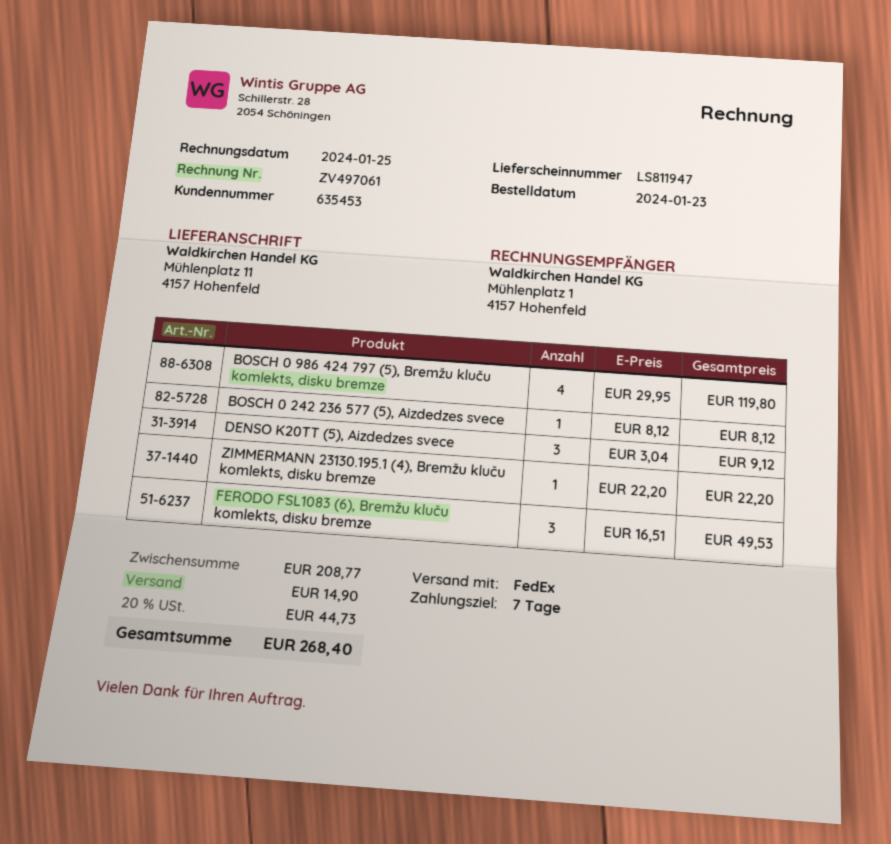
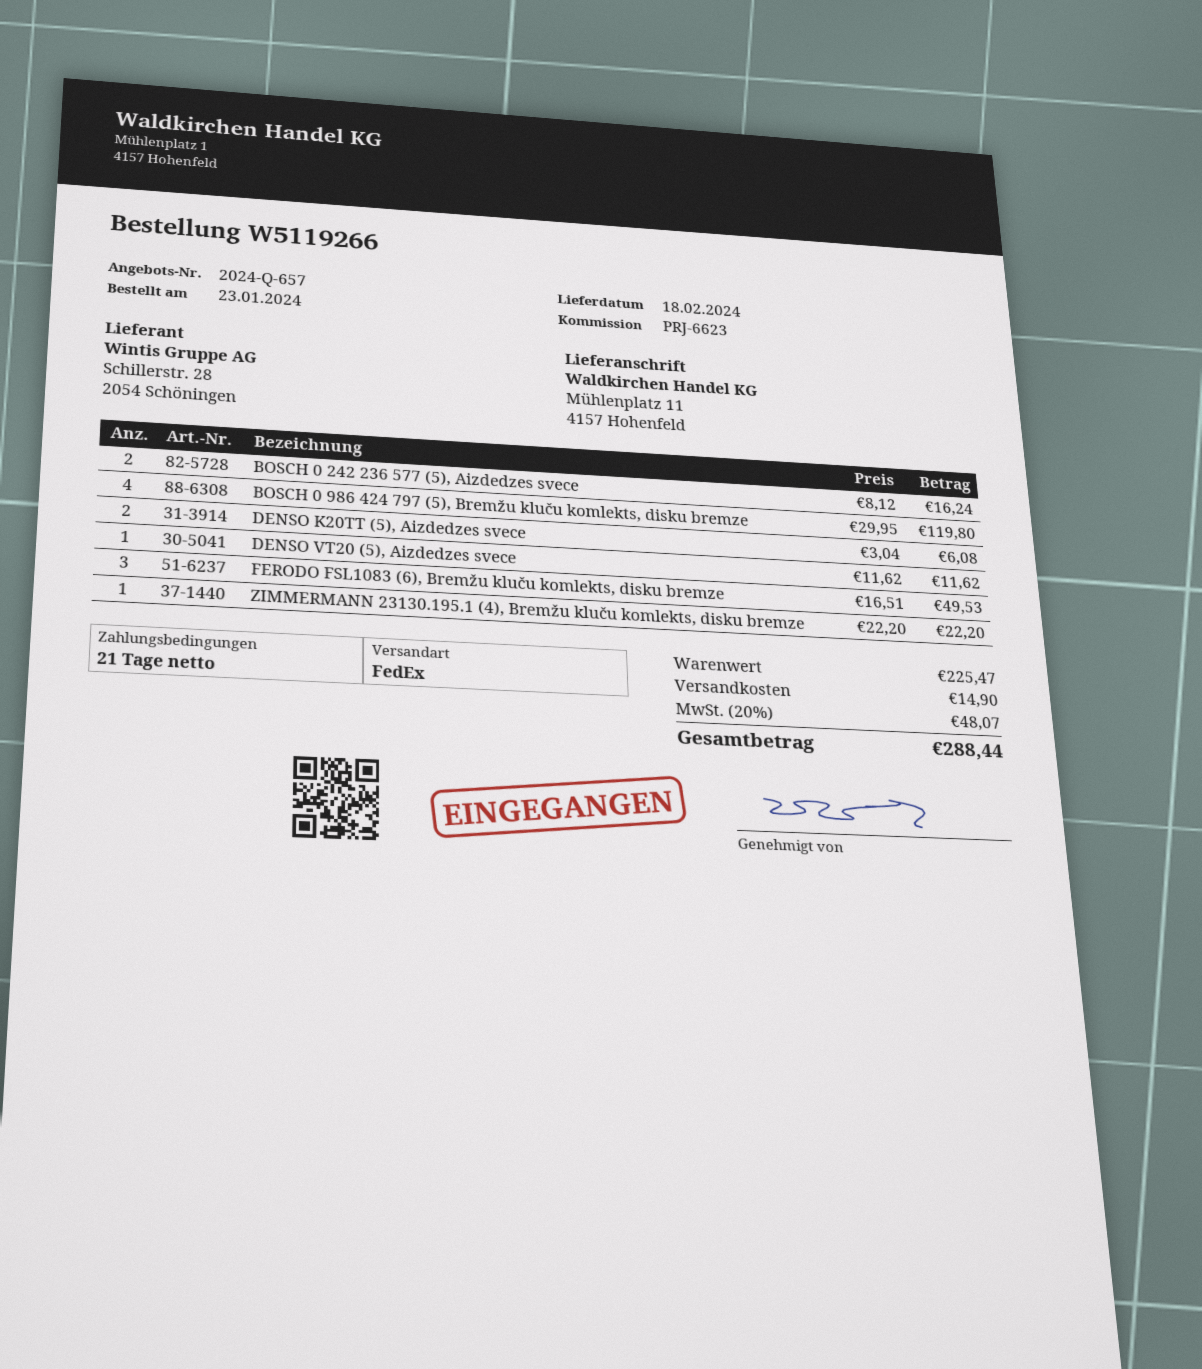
payment terms: 7 days -> 21 days
BOSCH 0 242 236 577 (5), Aizdedzes svece: 1 x 8.12 = 8.12 -> 2 x 8.12 = 16.24
DENSO K20TT (5), Aizdedzes svece: 3 x 3.04 = 9.12 -> 2 x 3.04 = 6.08
DENSO VT20 (5), Aizdedzes svece: none -> 1 x 11.62 = 11.62
subtotal: 208.77 -> 225.47
tax: 20% = 44.73 -> 20% = 48.07
total: 268.40 -> 288.44

